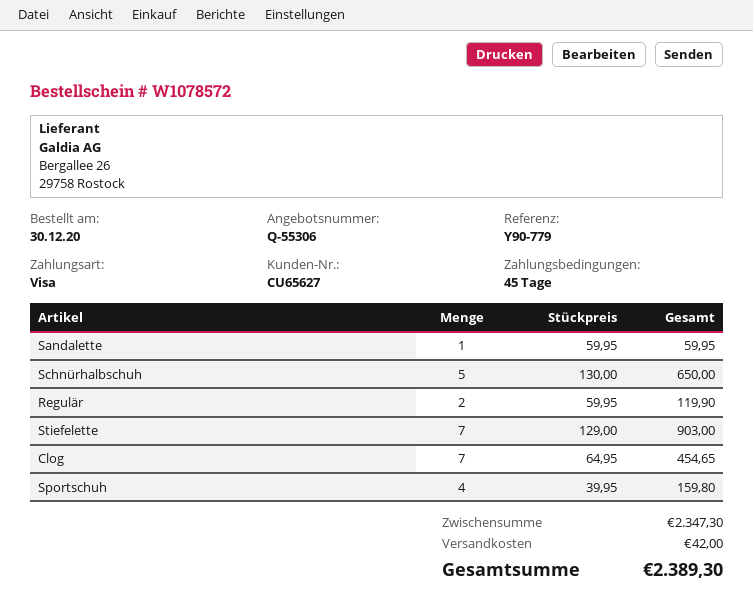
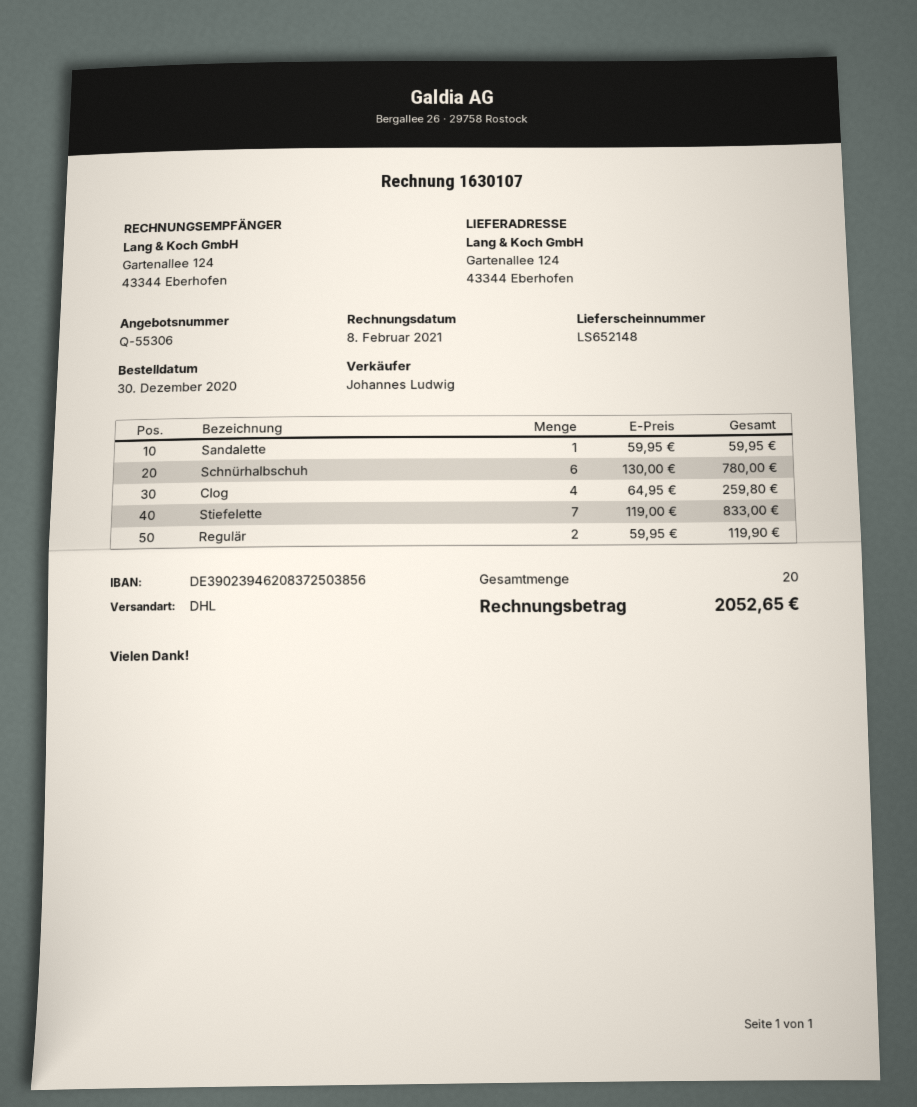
Schnürhalbschuh: 5 x 130.00 = 650.00 -> 6 x 130.00 = 780.00
Stiefelette: 7 x 129.00 = 903.00 -> 7 x 119.00 = 833.00
Clog: 7 x 64.95 = 454.65 -> 4 x 64.95 = 259.80
Sportschuh: 4 x 39.95 = 159.80 -> none
shipping: 42.00 -> none
total: 2389.30 -> 2052.65

